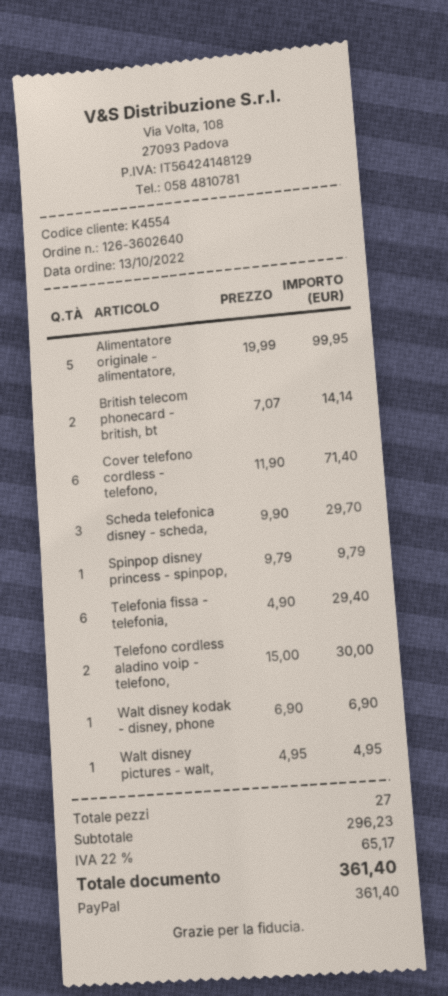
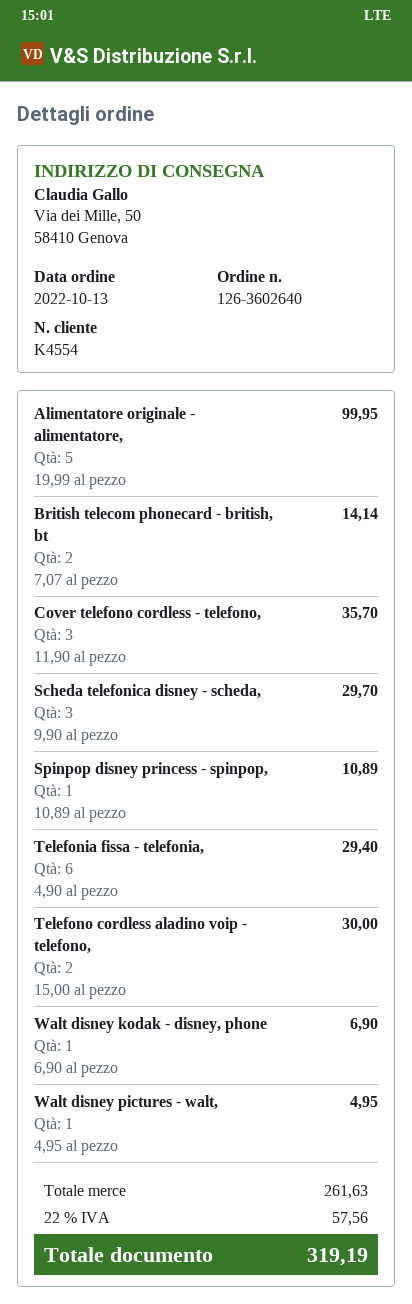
Cover telefono cordless - telefono,: 6 x 11.90 = 71.40 -> 3 x 11.90 = 35.70
Spinpop disney princess - spinpop,: 1 x 9.79 = 9.79 -> 1 x 10.89 = 10.89
subtotal: 296.23 -> 261.63
tax: 22% = 65.17 -> 22% = 57.56
total: 361.40 -> 319.19

